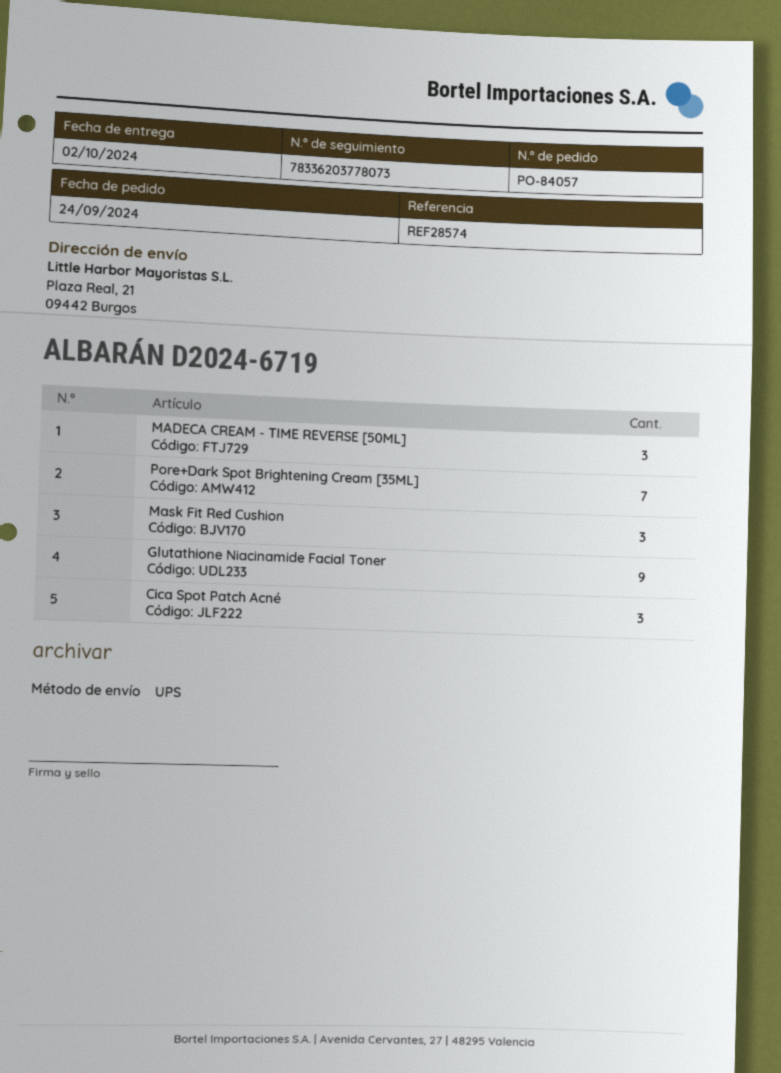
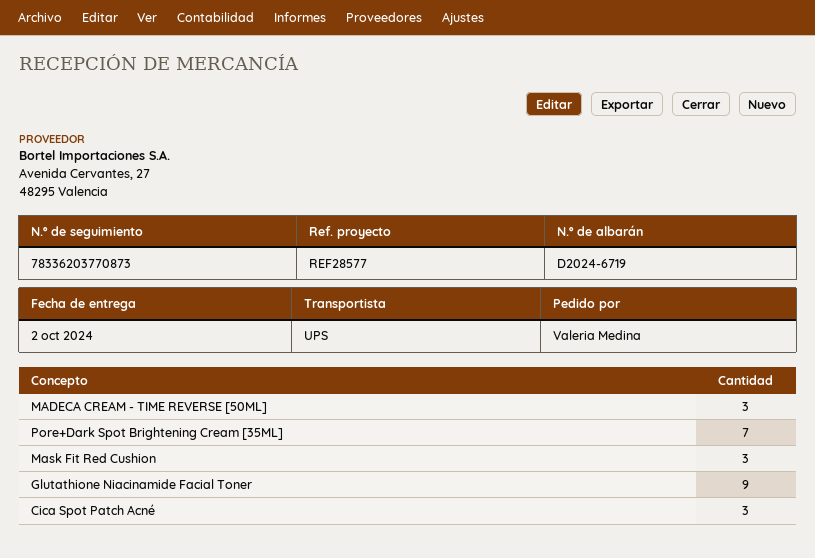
reference: REF28574 -> REF28577
tracking number: 78336203778073 -> 78336203770873

